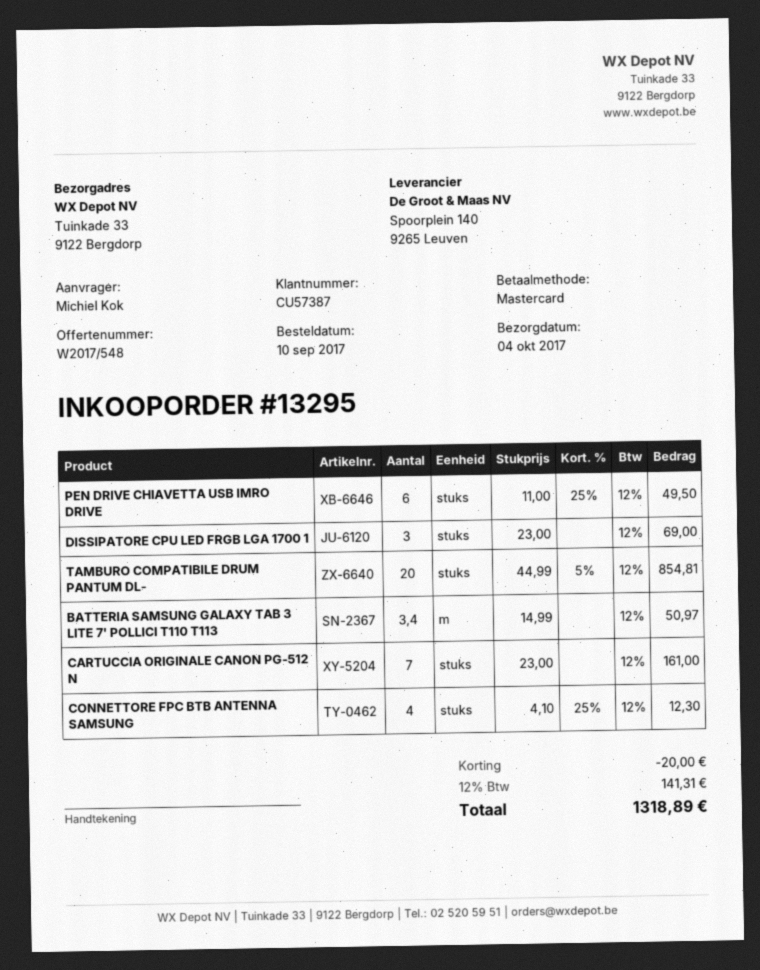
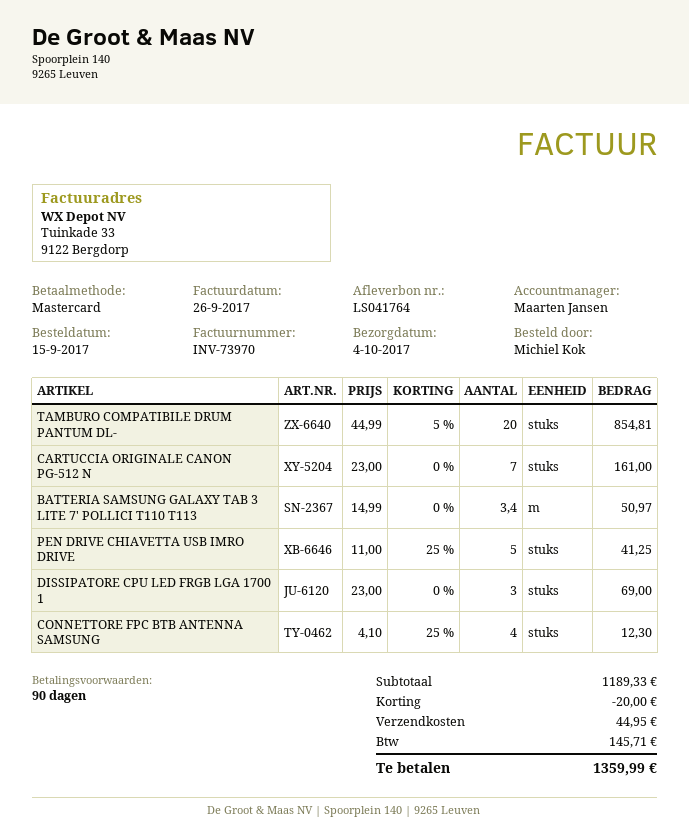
order date: 2017-09-10 -> 2017-09-15
PEN DRIVE CHIAVETTA USB IMRO DRIVE: 6 x 11.00 - 25% = 49.50 -> 5 x 11.00 - 25% = 41.25
shipping: none -> 44.95
tax: 141.31 -> 145.71
total: 1318.89 -> 1359.99

